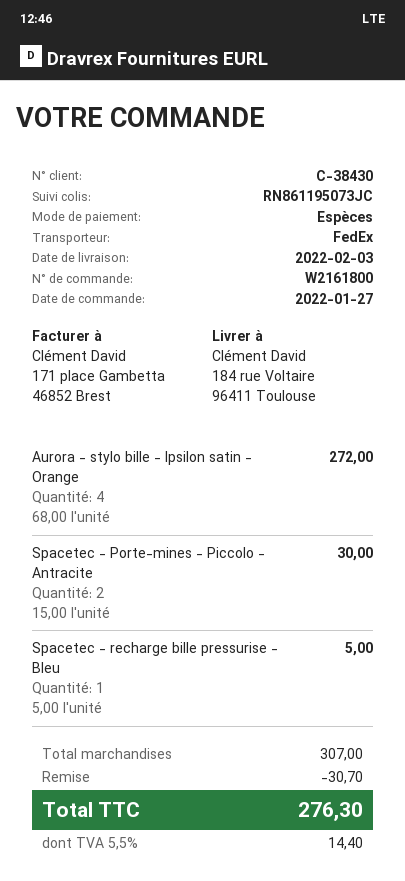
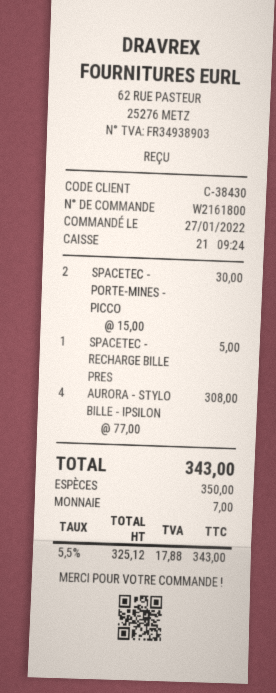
Aurora - stylo bille - Ipsilon satin - Orange: 4 x 68.00 = 272.00 -> 4 x 77.00 = 308.00
discount: 30.70 -> none
tax: 5.5% = 14.40 -> 5.5% = 17.88
total: 276.30 -> 343.00

